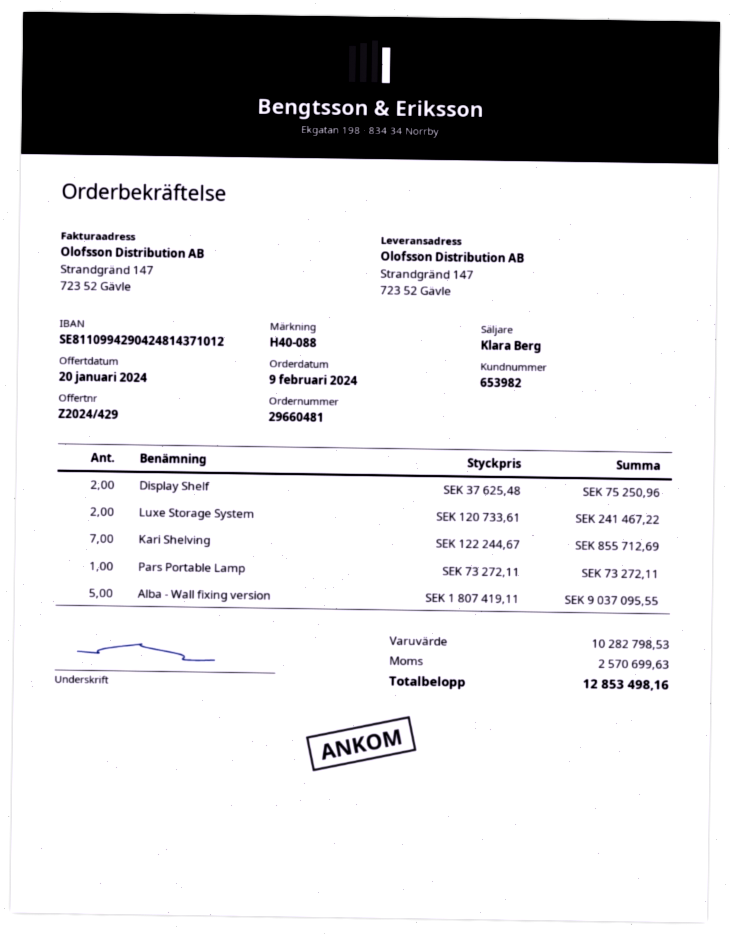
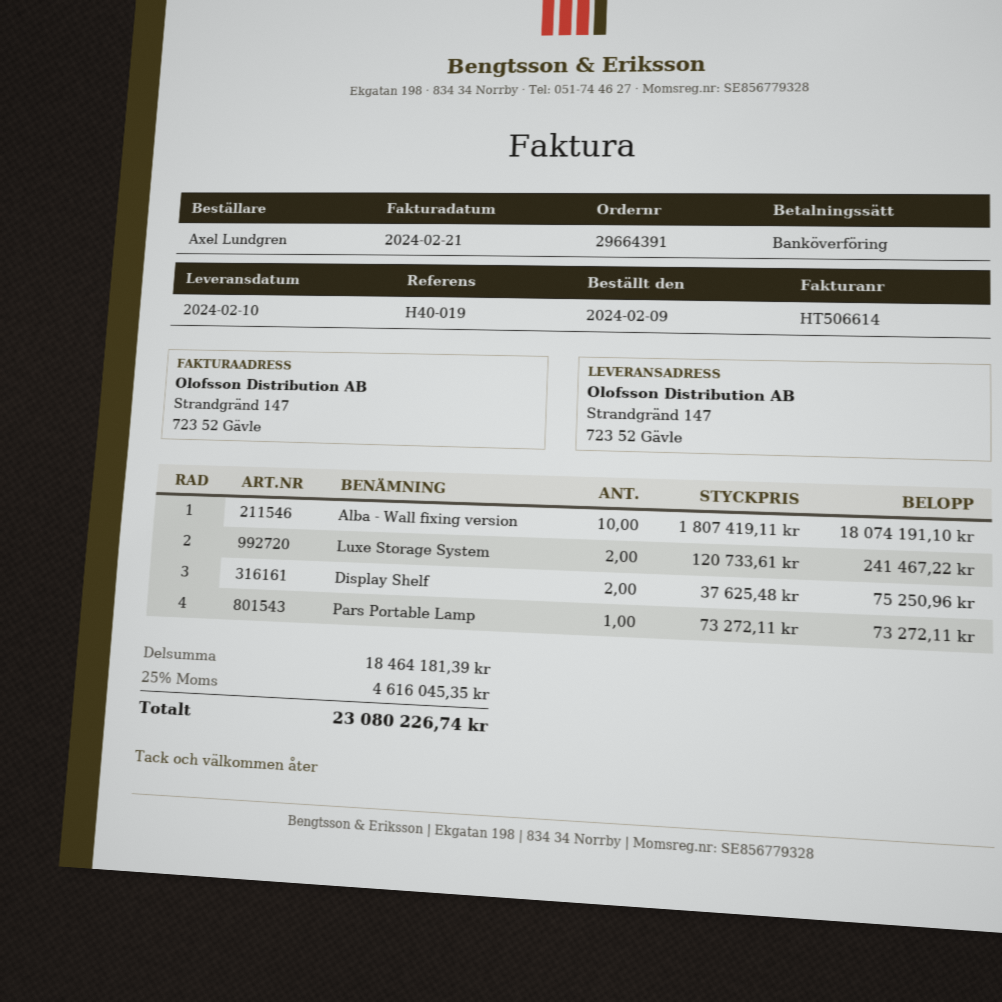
order number: 29660481 -> 29664391
reference: H40-088 -> H40-019
Kari Shelving: 7 x 122244.67 = 855712.69 -> none
Alba - Wall fixing version: 5 x 1807419.11 = 9037095.55 -> 10 x 1807419.11 = 18074191.10
subtotal: 10282798.53 -> 18464181.39
tax: 2570699.63 -> 4616045.35
total: 12853498.16 -> 23080226.74

